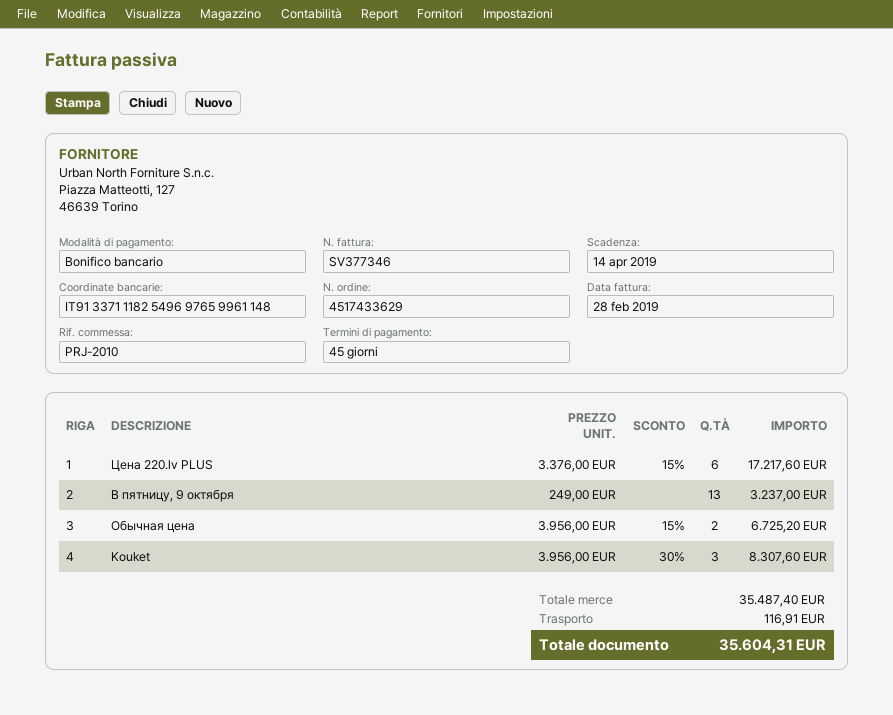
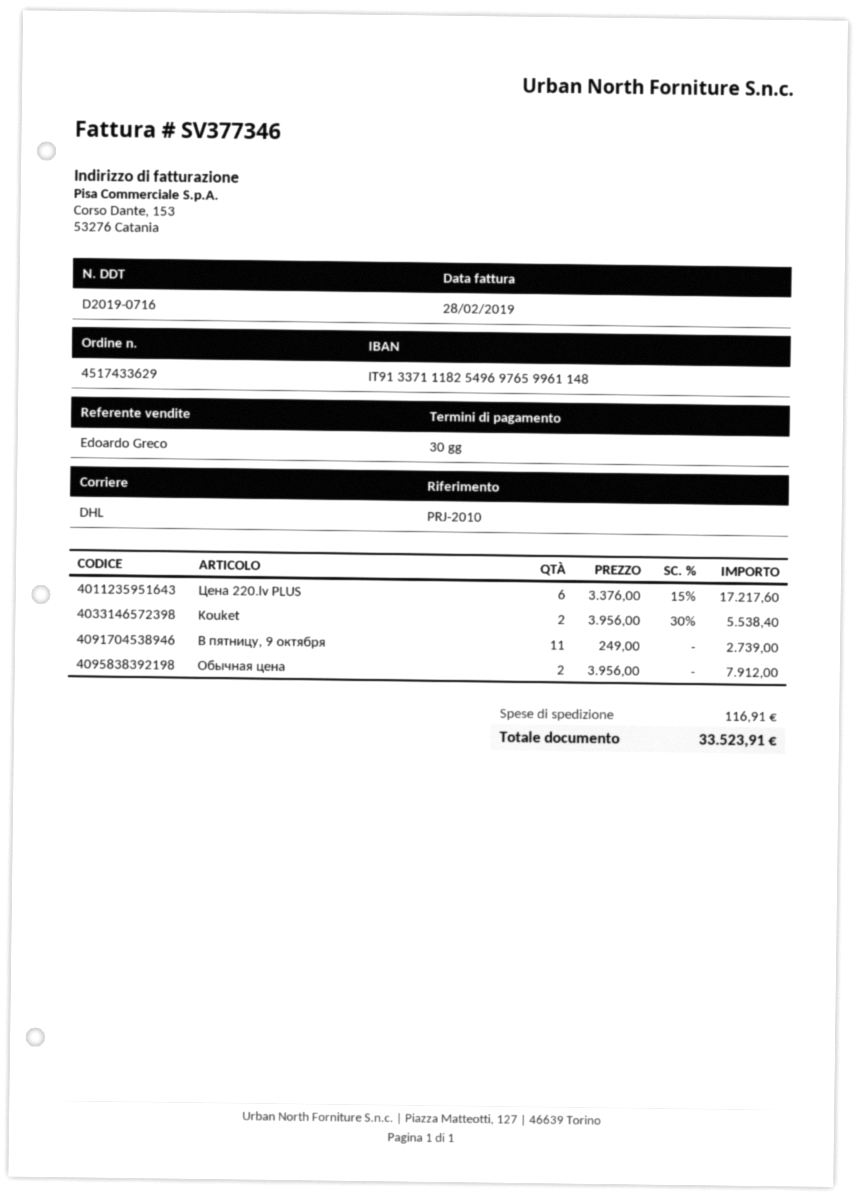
payment terms: 45 days -> 30 days
В пятницу, 9 октября: 13 x 249.00 = 3237.00 -> 11 x 249.00 = 2739.00
Обычная цена: 2 x 3956.00 - 15% = 6725.20 -> 2 x 3956.00 = 7912.00
Kouket: 3 x 3956.00 - 30% = 8307.60 -> 2 x 3956.00 - 30% = 5538.40
total: 35604.31 -> 33523.91

